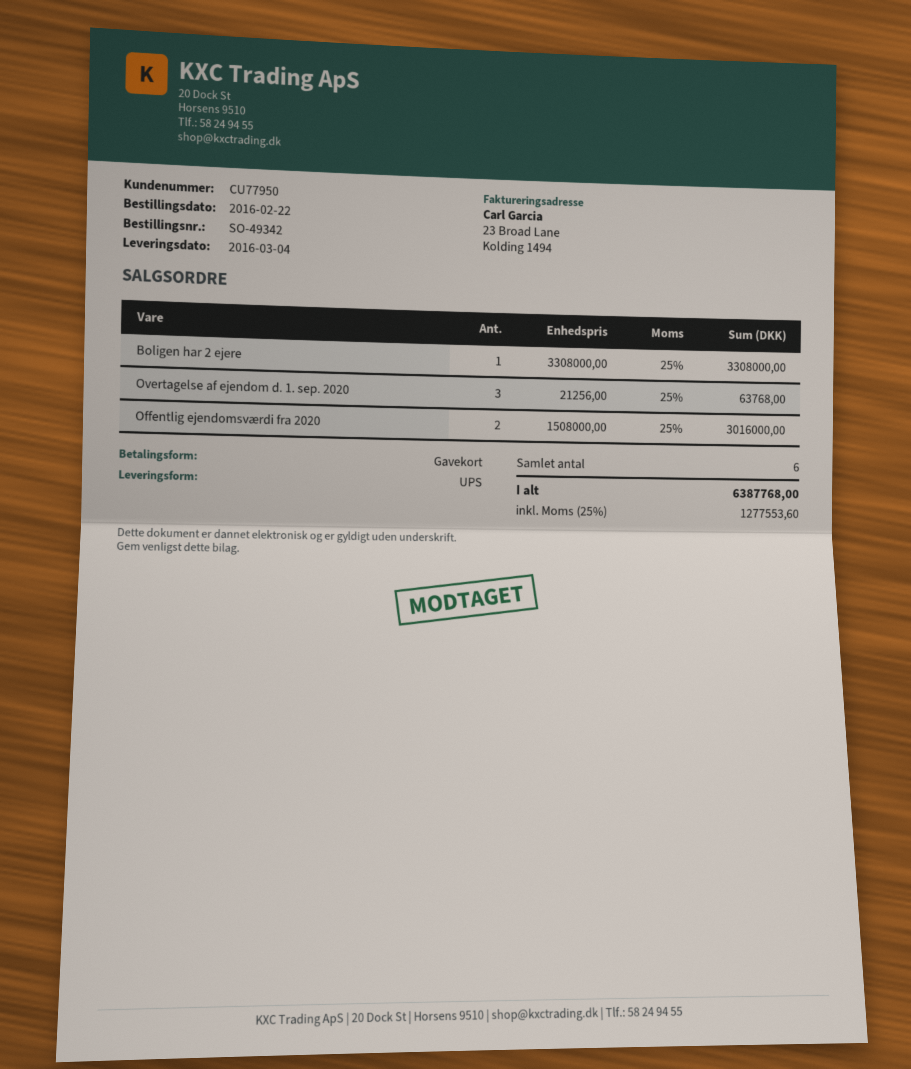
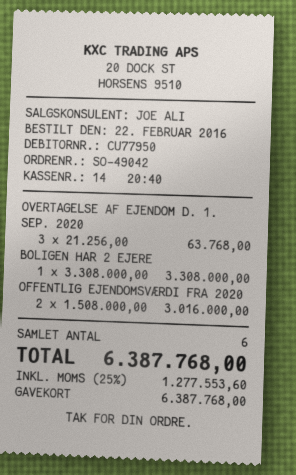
order number: SO-49342 -> SO-49042

